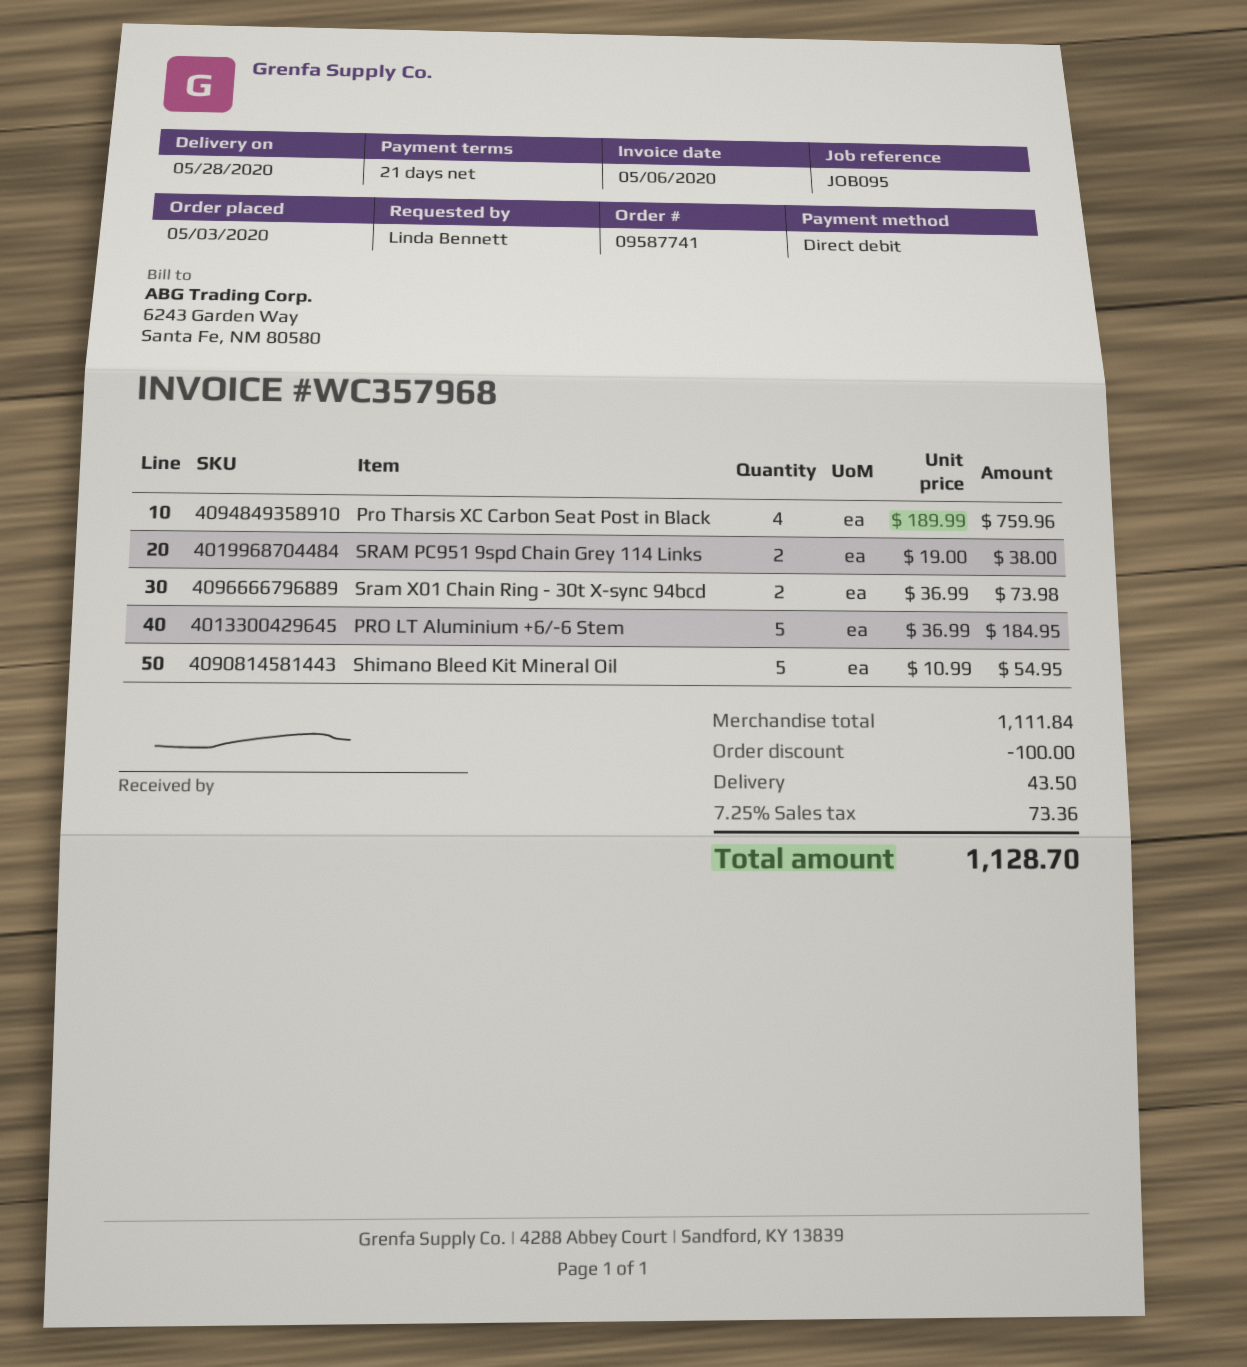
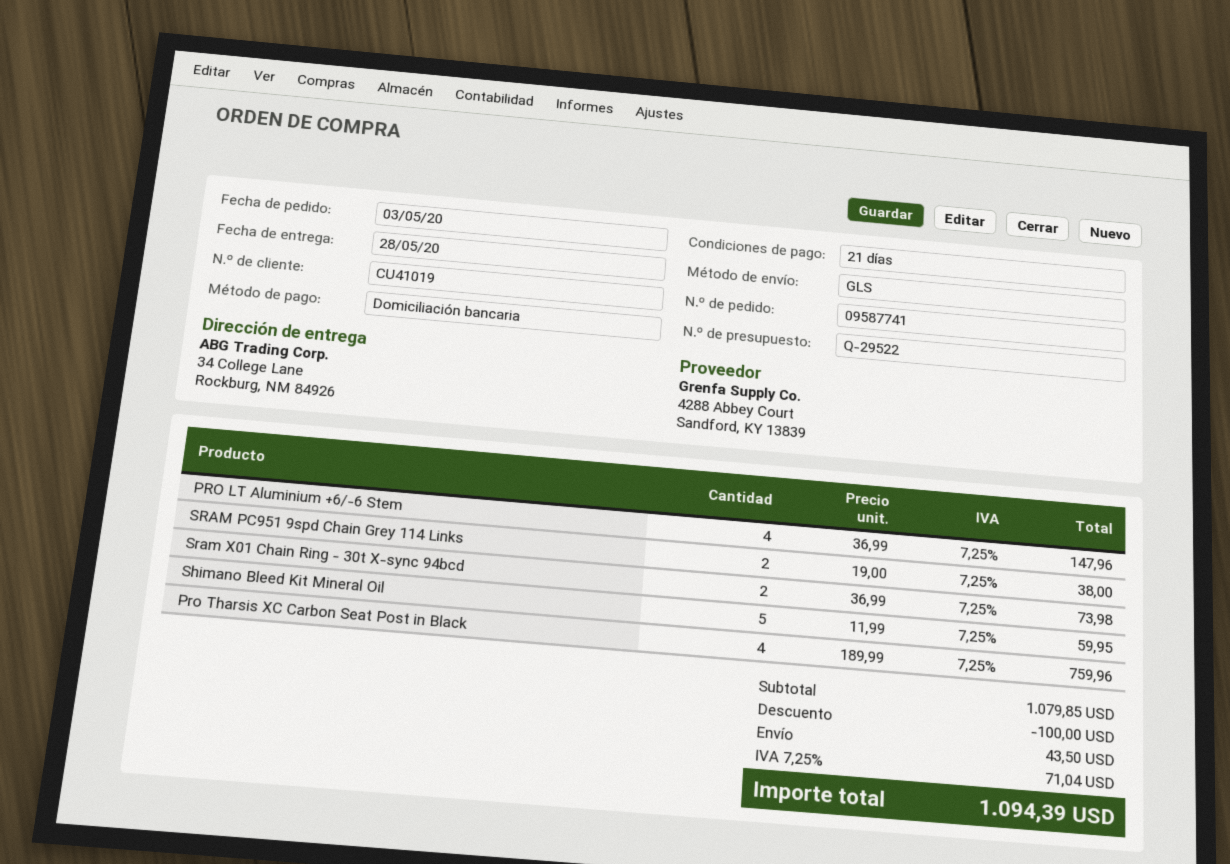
PRO LT Aluminium +6/-6 Stem: 5 x 36.99 = 184.95 -> 4 x 36.99 = 147.96
Shimano Bleed Kit Mineral Oil: 5 x 10.99 = 54.95 -> 5 x 11.99 = 59.95
subtotal: 1111.84 -> 1079.85
tax: 7.25% = 73.36 -> 7.25% = 71.04
total: 1128.70 -> 1094.39

